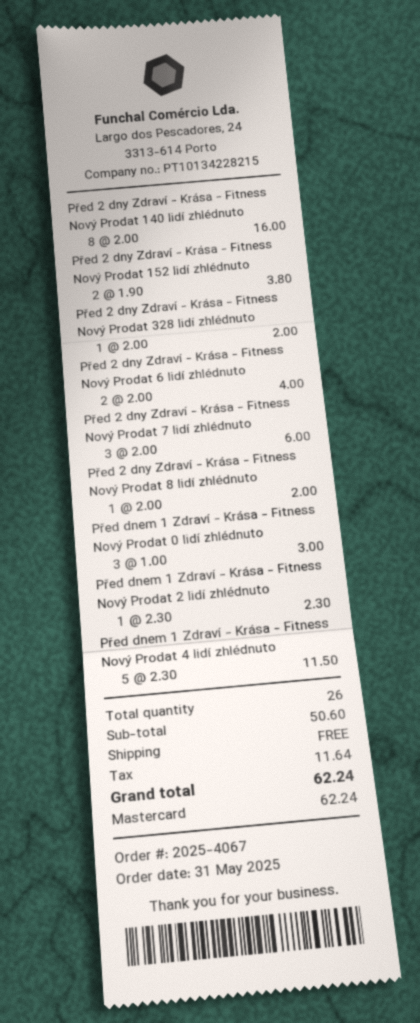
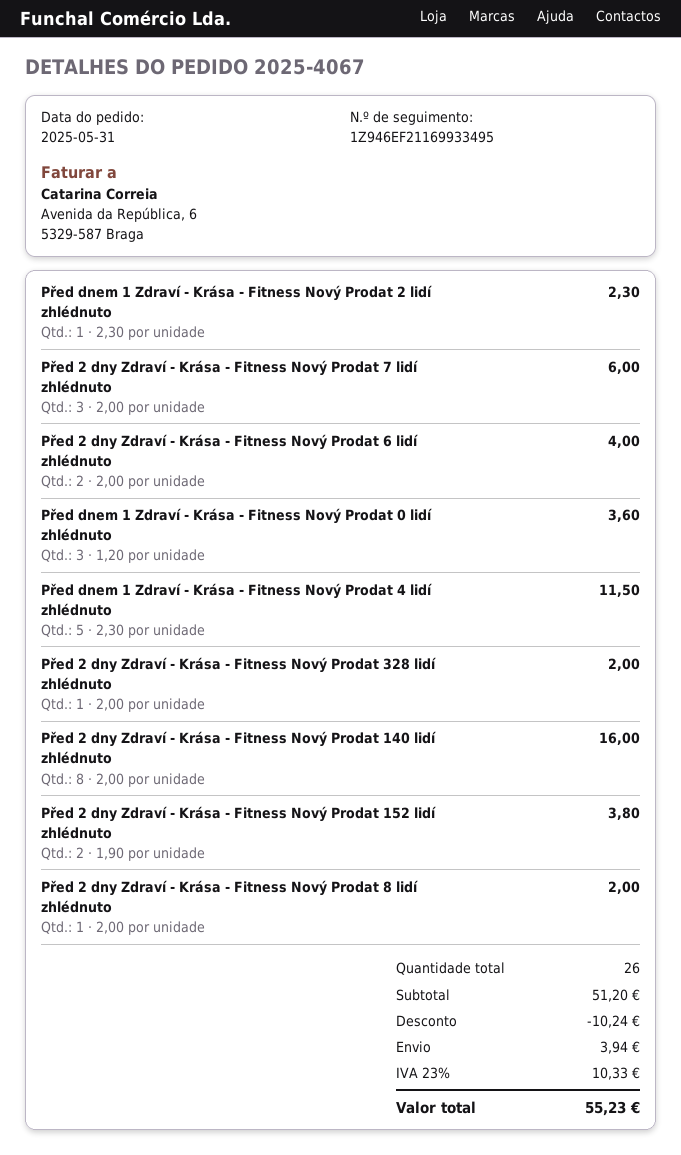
Před dnem 1 Zdraví - Krása - Fitness Nový Prodat 0 lidí zhlédnuto: 3 x 1.00 = 3.00 -> 3 x 1.20 = 3.60
subtotal: 50.60 -> 51.20
discount: none -> 10.24
shipping: 0.00 -> 3.94
tax: 11.64 -> 10.33
total: 62.24 -> 55.23

